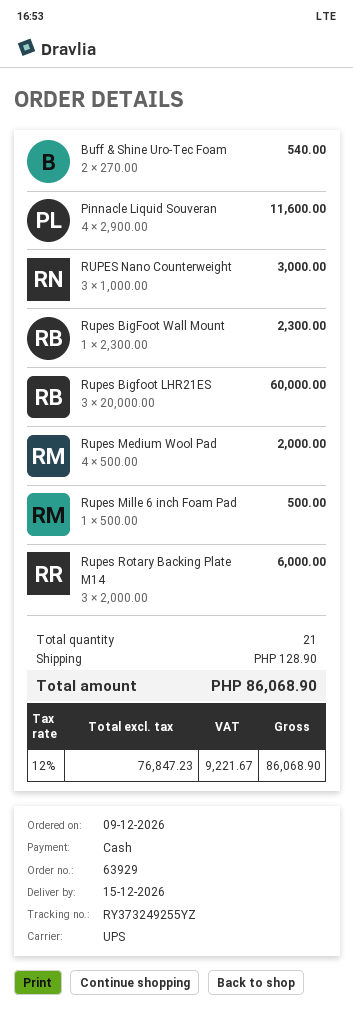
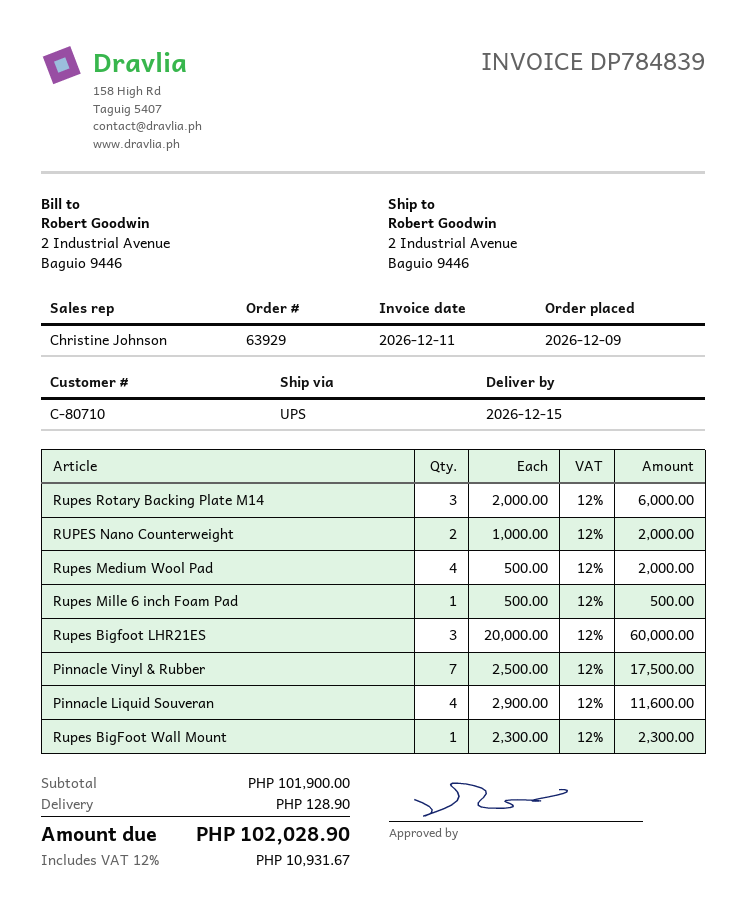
Buff & Shine Uro-Tec Foam: 2 x 270.00 = 540.00 -> none
RUPES Nano Counterweight: 3 x 1000.00 = 3000.00 -> 2 x 1000.00 = 2000.00
Pinnacle Vinyl & Rubber: none -> 7 x 2500.00 = 17500.00
tax: 12% = 9221.67 -> 12% = 10931.67
total: 86068.90 -> 102028.90

